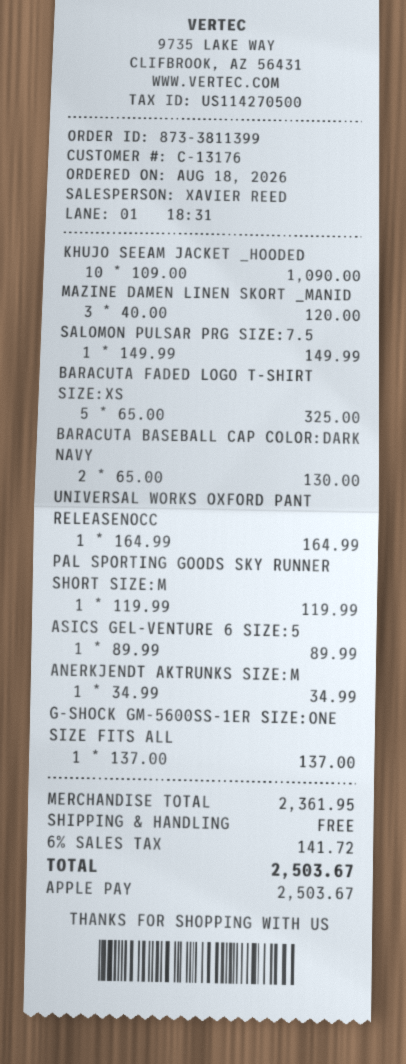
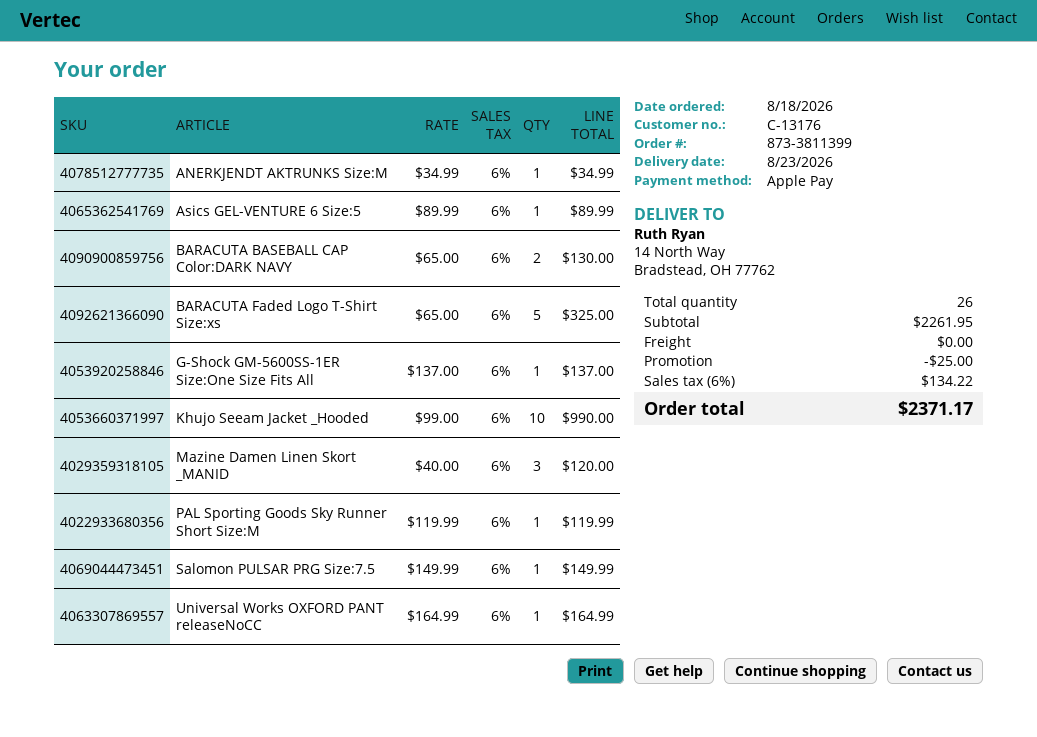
KHUJO SEEAM JACKET _HOODED: 10 x 109.00 = 1090.00 -> 10 x 99.00 = 990.00
subtotal: 2361.95 -> 2261.95
discount: none -> 25.00
tax: 6% = 141.72 -> 6% = 134.22
total: 2503.67 -> 2371.17

